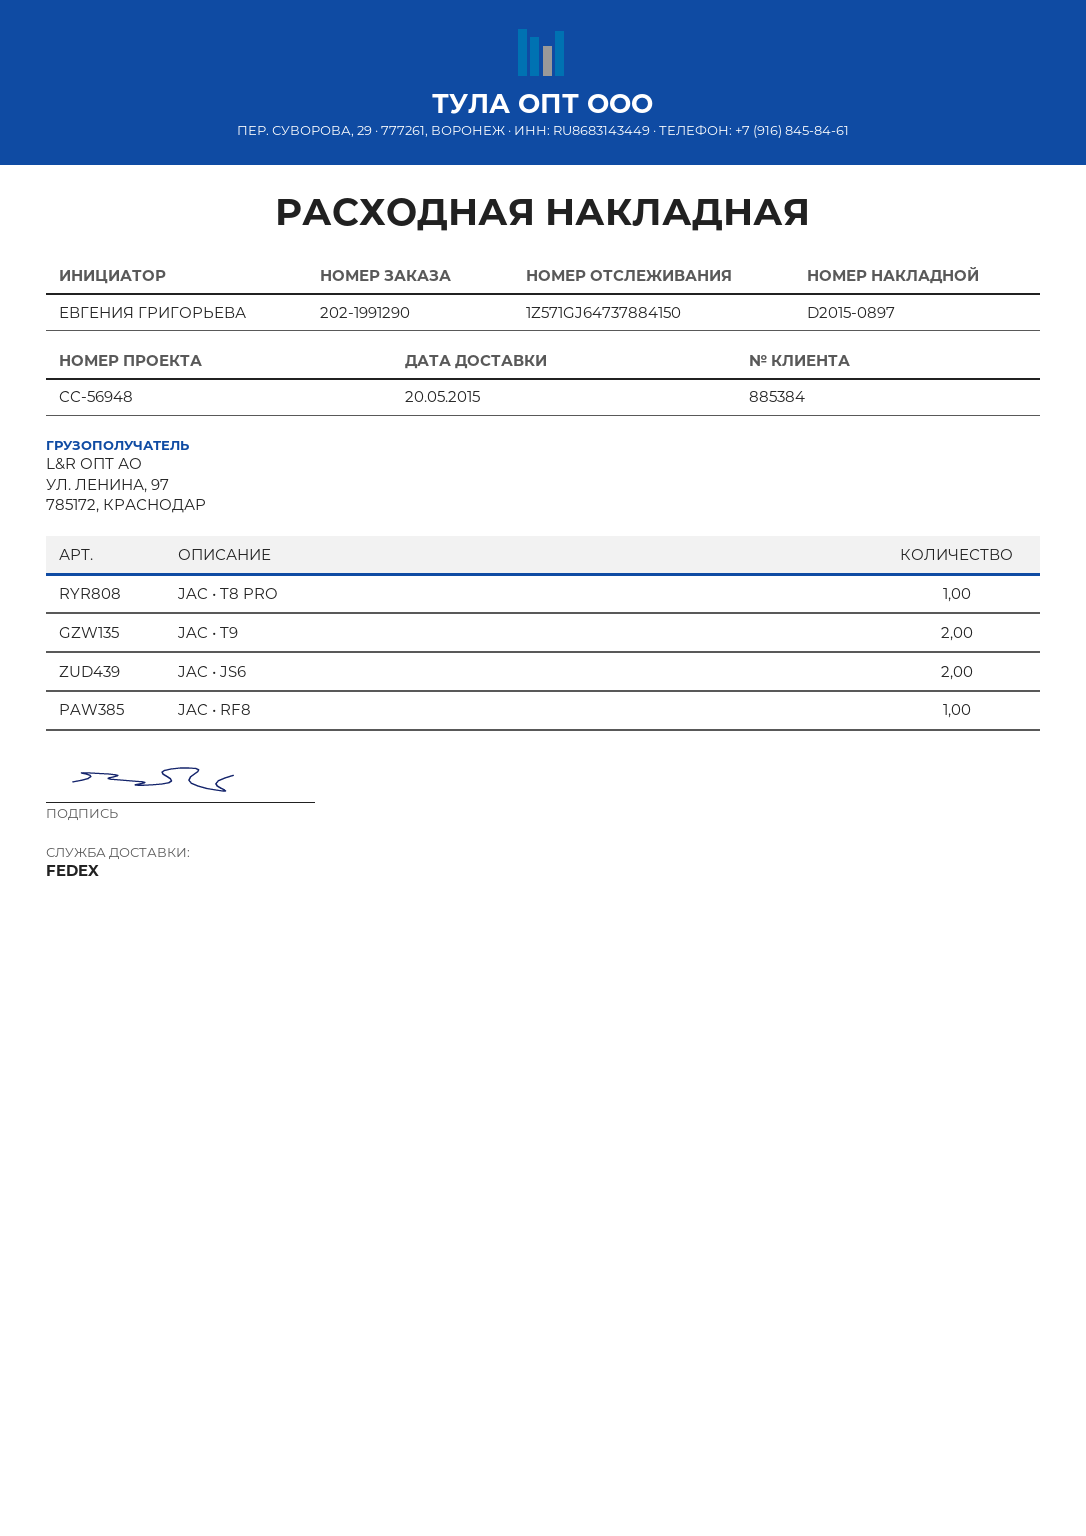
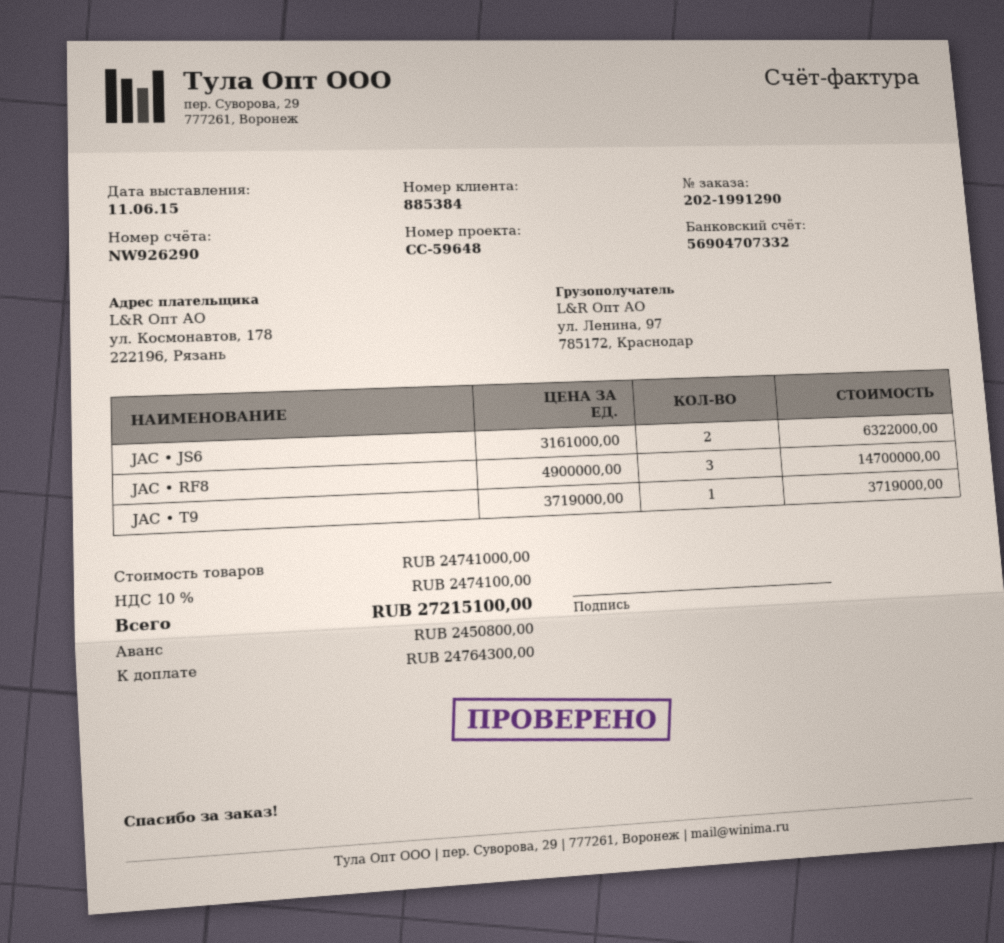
reference: CC-56948 -> CC-59648
JAC • T8 PRO: 1 -> none
JAC • T9: 2 -> 1
JAC • RF8: 1 -> 3

